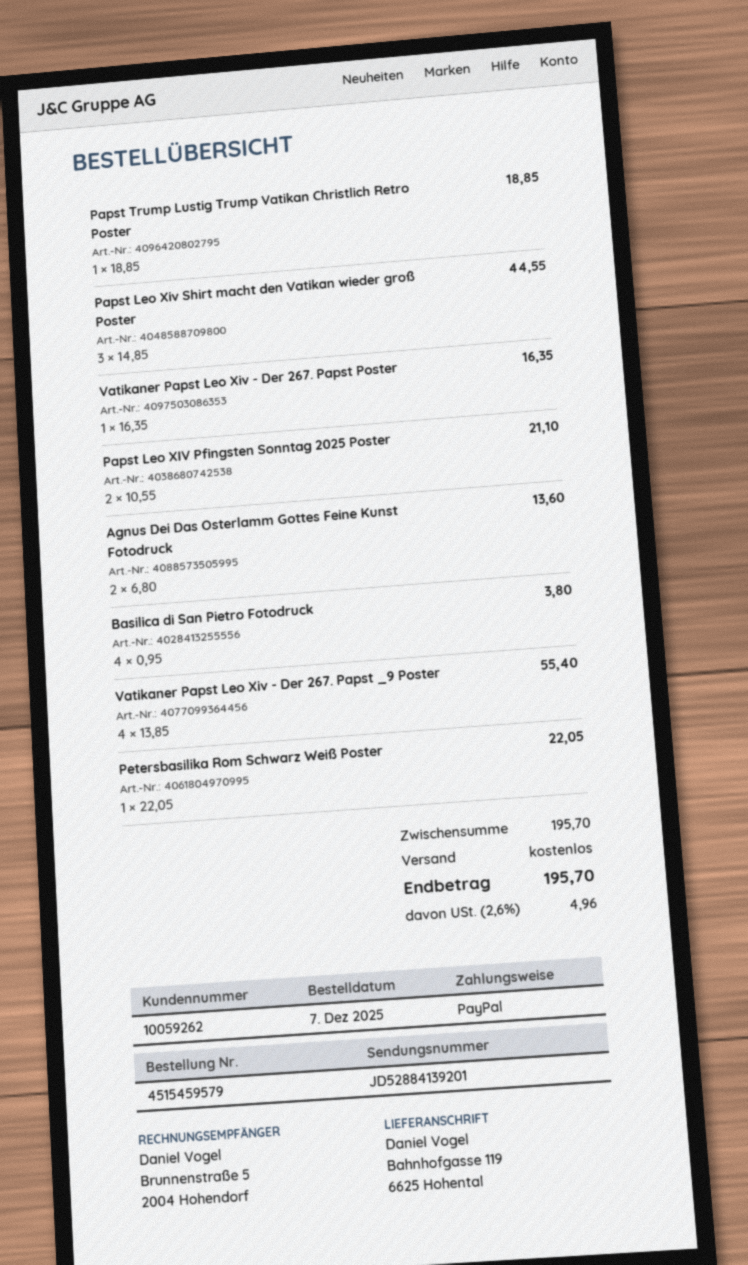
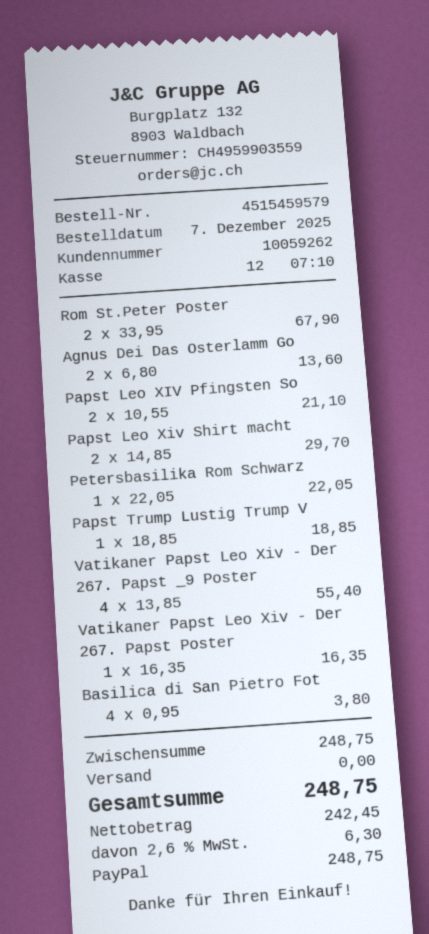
Papst Leo Xiv Shirt macht den Vatikan wieder groß Poster: 3 x 14.85 = 44.55 -> 2 x 14.85 = 29.70
Rom St.Peter Poster: none -> 2 x 33.95 = 67.90
subtotal: 195.70 -> 248.75
tax: 2.6% = 4.96 -> 2.6% = 6.30
total: 195.70 -> 248.75

